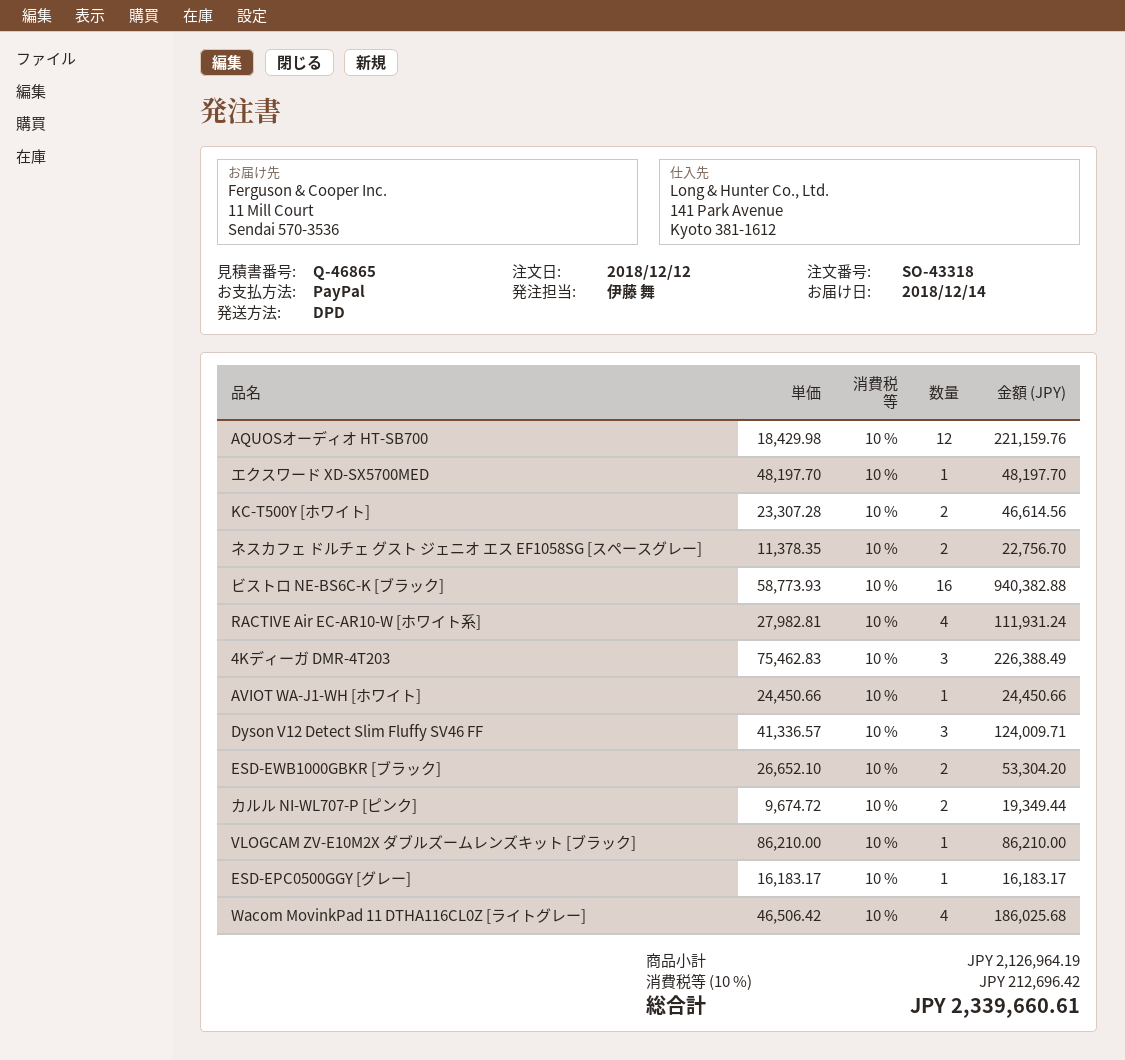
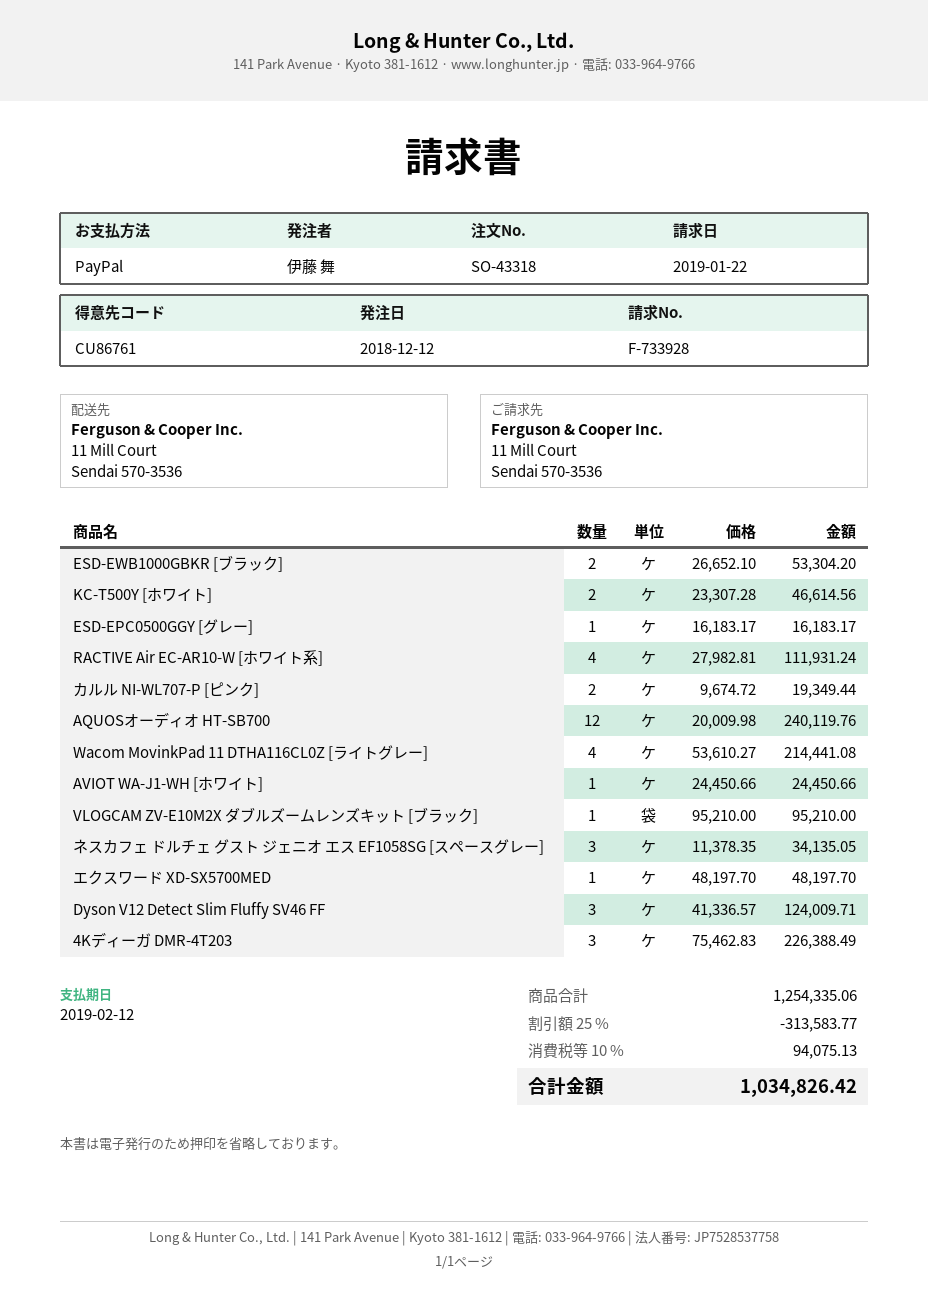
AQUOSオーディオ HT-SB700: 12 x 18429.98 = 221159.76 -> 12 x 20009.98 = 240119.76
ネスカフェ ドルチェ グスト ジェニオ エス EF1058SG [スペースグレー]: 2 x 11378.35 = 22756.70 -> 3 x 11378.35 = 34135.05
ビストロ NE-BS6C-K [ブラック]: 16 x 58773.93 = 940382.88 -> none
VLOGCAM ZV-E10M2X ダブルズームレンズキット [ブラック]: 1 x 86210.00 = 86210.00 -> 1 x 95210.00 = 95210.00
Wacom MovinkPad 11 DTHA116CL0Z [ライトグレー]: 4 x 46506.42 = 186025.68 -> 4 x 53610.27 = 214441.08
subtotal: 2126964.19 -> 1254335.06
discount: none -> 25% = 313583.77
tax: 10% = 212696.42 -> 10% = 94075.13
total: 2339660.61 -> 1034826.42

